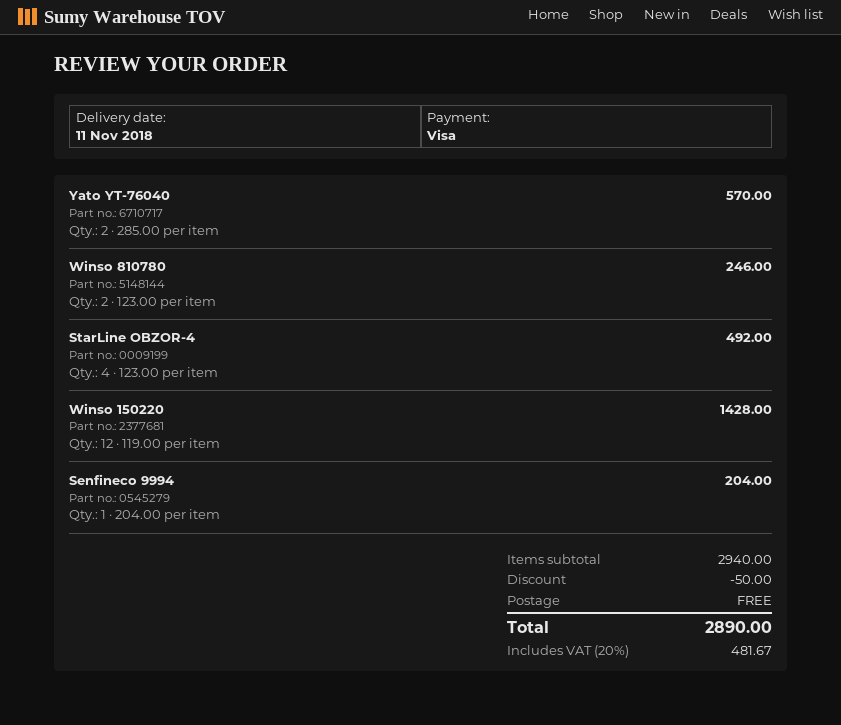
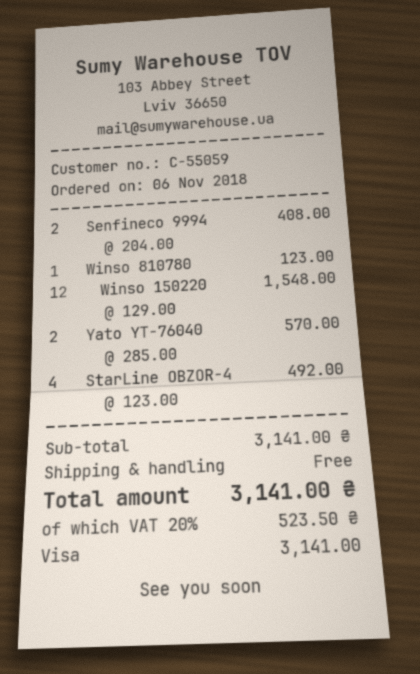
Winso 810780: 2 x 123.00 = 246.00 -> 1 x 123.00 = 123.00
Winso 150220: 12 x 119.00 = 1428.00 -> 12 x 129.00 = 1548.00
Senfineco 9994: 1 x 204.00 = 204.00 -> 2 x 204.00 = 408.00
subtotal: 2940.00 -> 3141.00
discount: 50.00 -> none
tax: 20% = 481.67 -> 20% = 523.50
total: 2890.00 -> 3141.00

